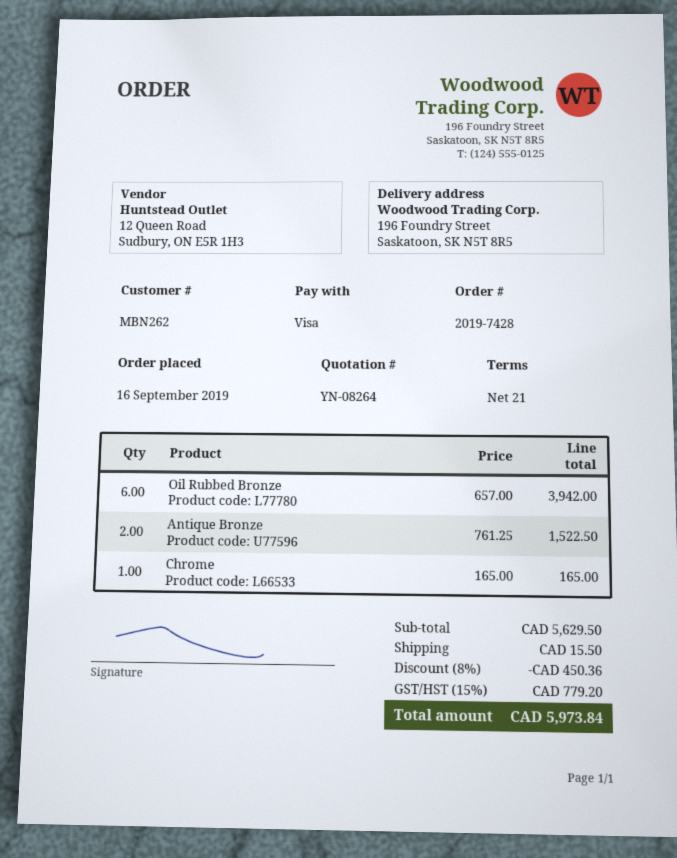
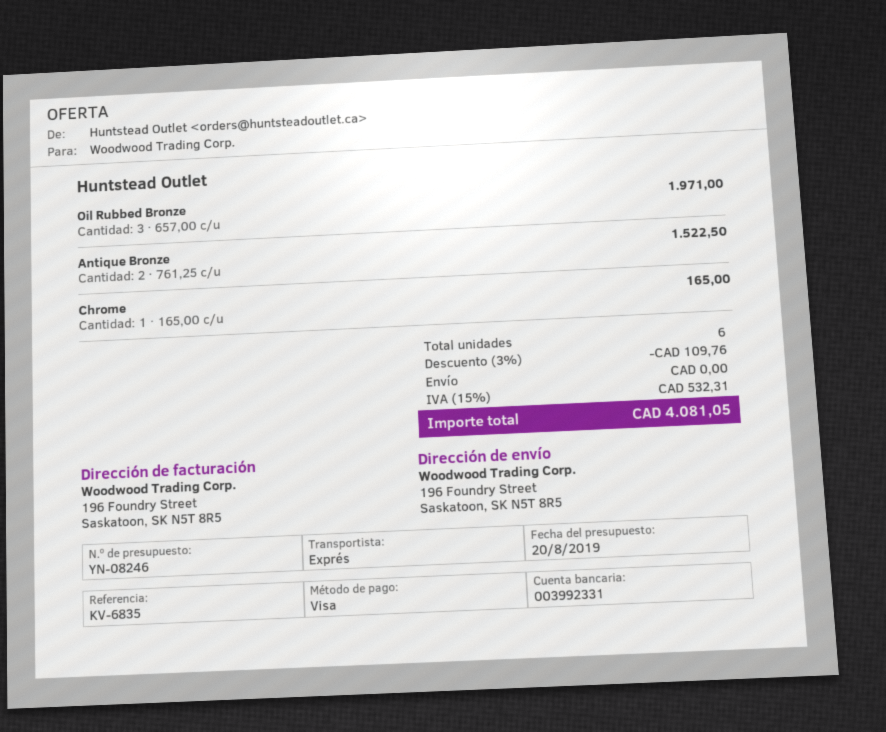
quote number: YN-08264 -> YN-08246
Oil Rubbed Bronze: 6 x 657.00 = 3942.00 -> 3 x 657.00 = 1971.00
discount: 8% = 450.36 -> 3% = 109.76
shipping: 15.50 -> 0.00
tax: 15% = 779.20 -> 15% = 532.31
total: 5973.84 -> 4081.05

